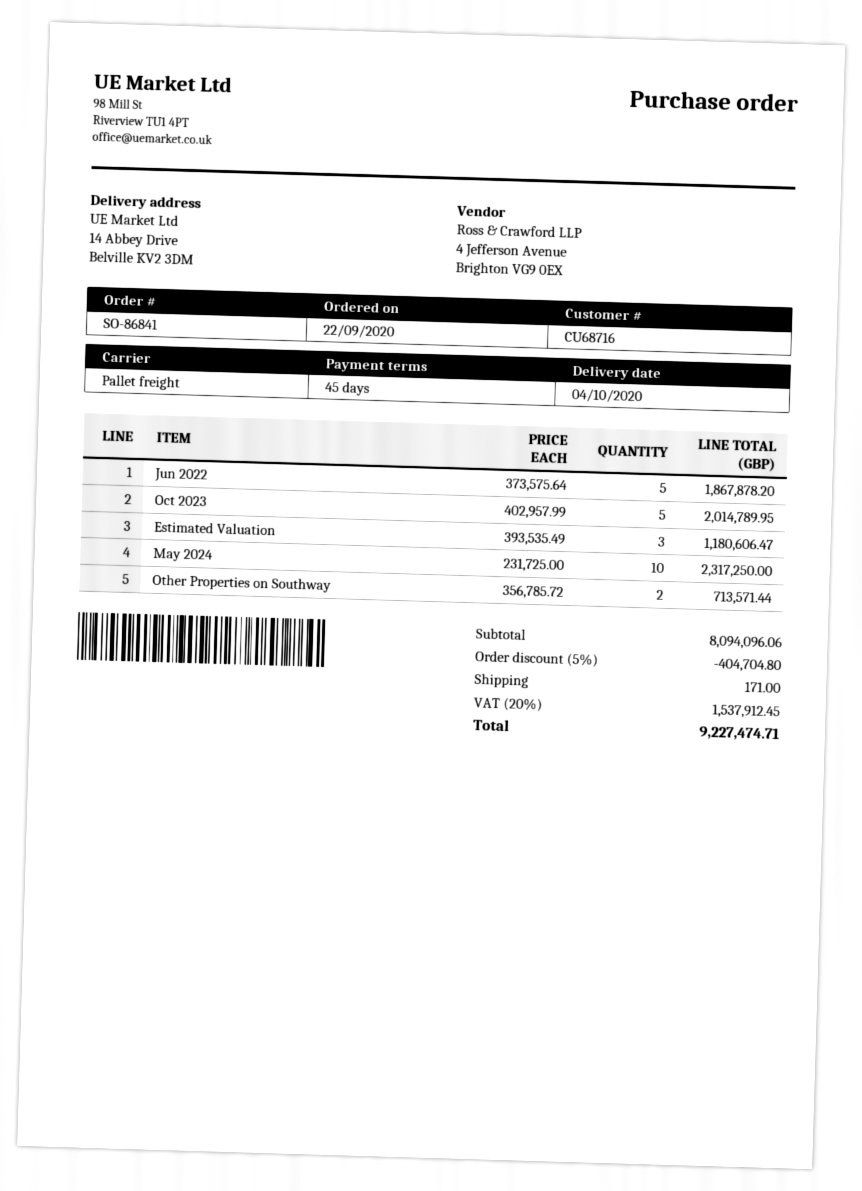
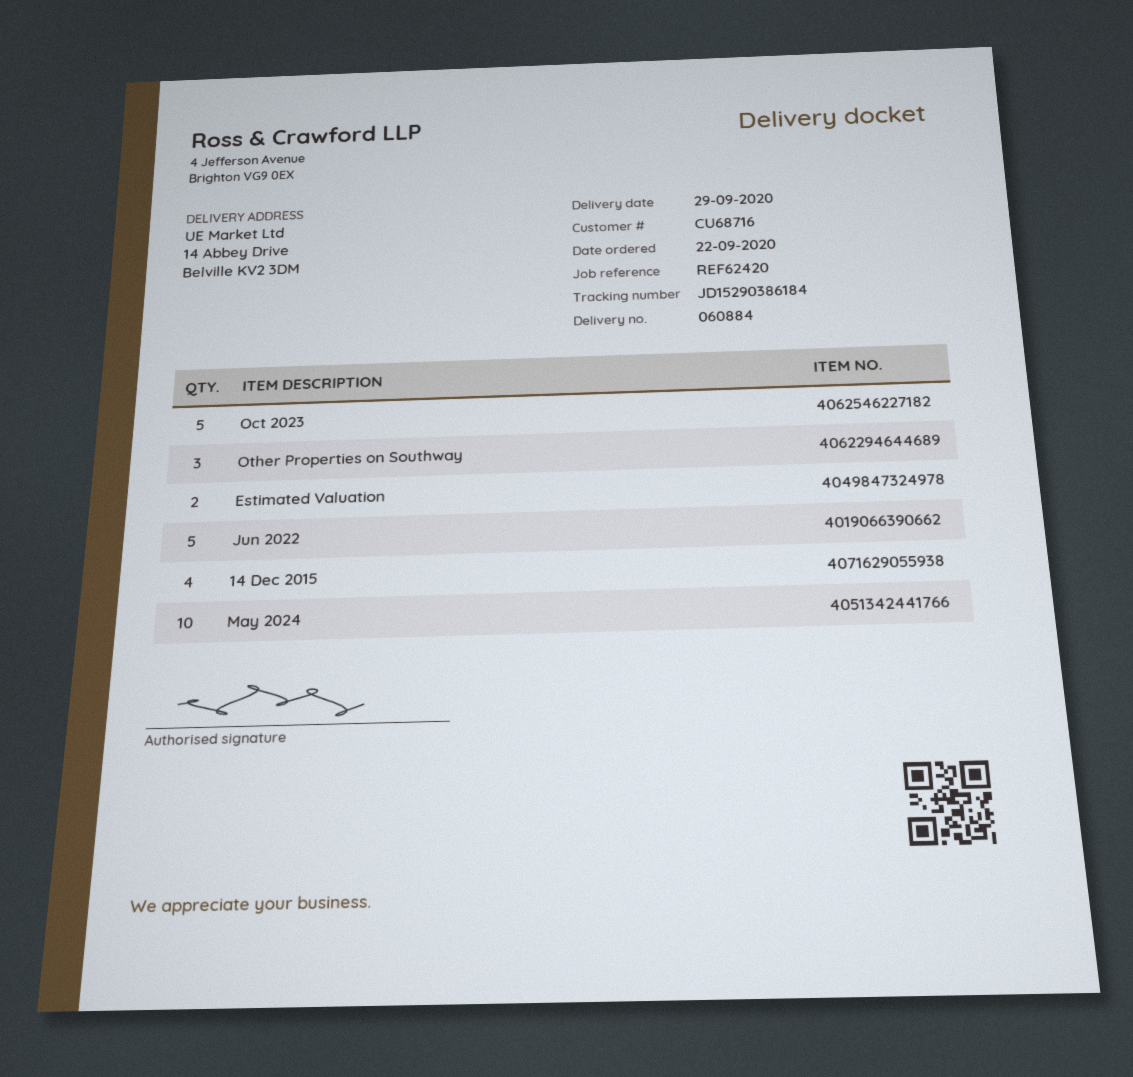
delivery date: 2020-10-04 -> 2020-09-29
Estimated Valuation: 3 -> 2
Other Properties on Southway: 2 -> 3
14 Dec 2015: none -> 4

